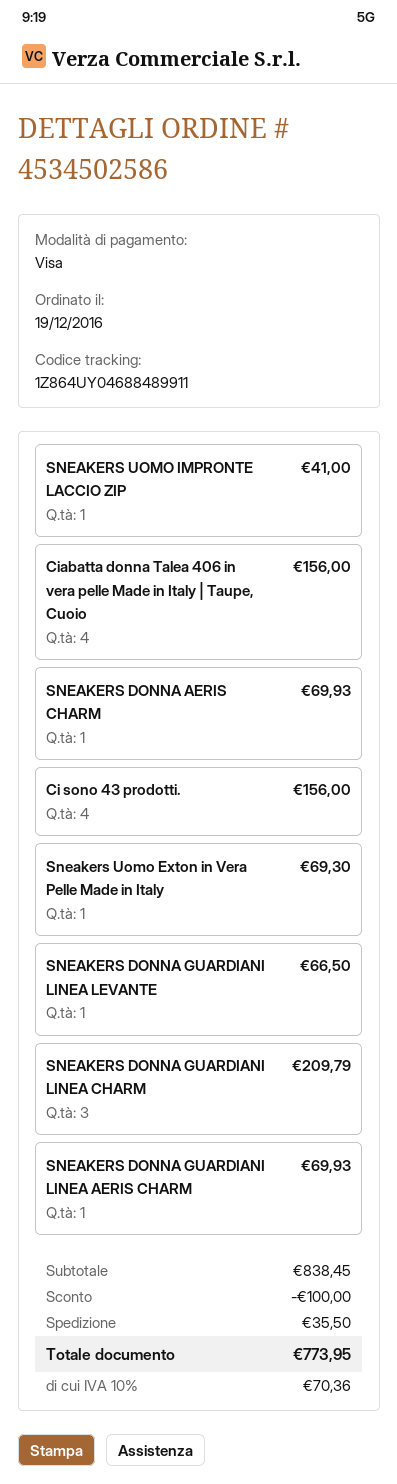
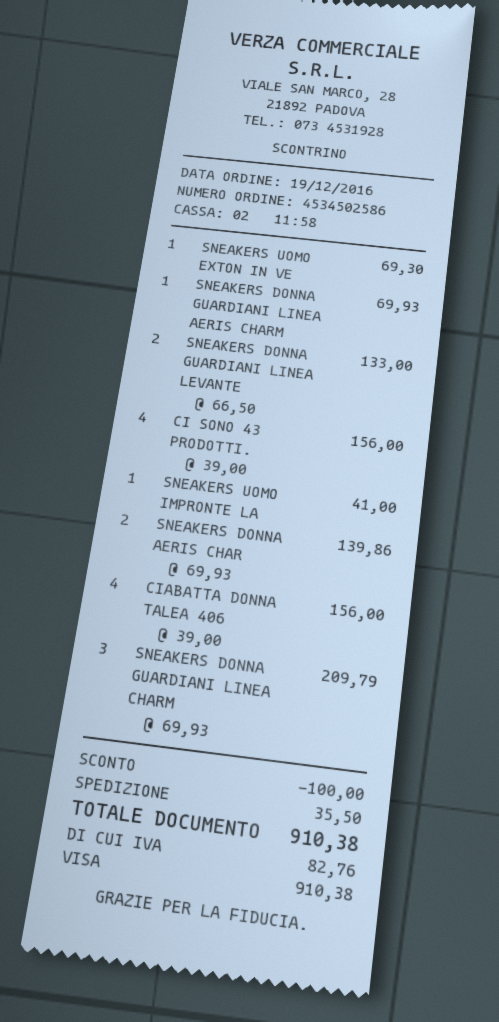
SNEAKERS DONNA AERIS CHARM: 1 for 69.93 -> 2 for 139.86
SNEAKERS DONNA GUARDIANI LINEA LEVANTE: 1 for 66.50 -> 2 for 133.00
tax: 70.36 -> 82.76
total: 773.95 -> 910.38

